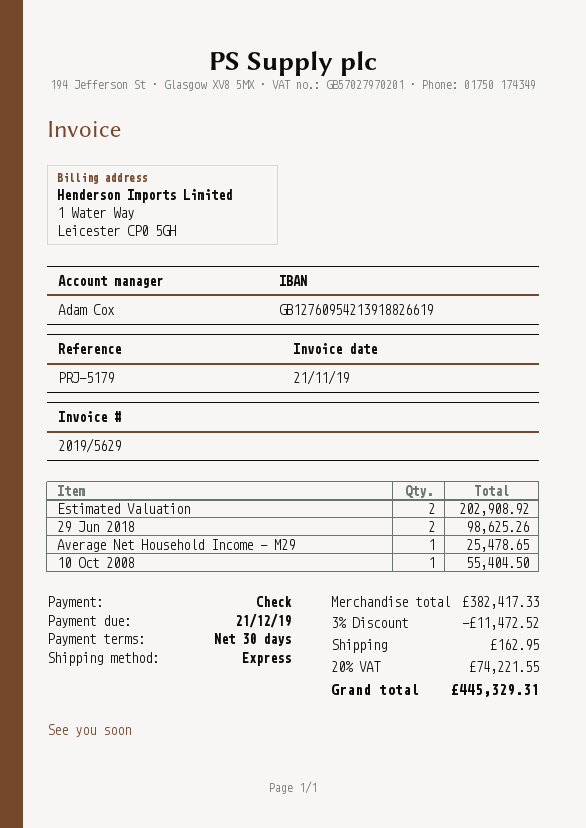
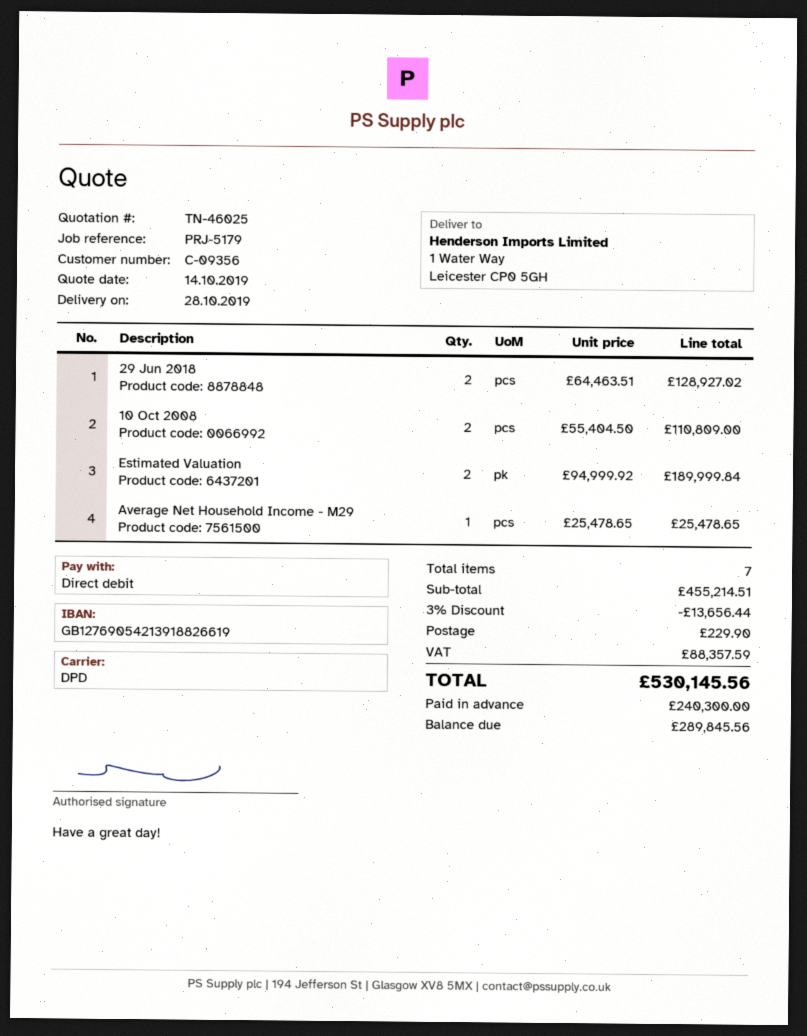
payment method: cheque -> direct debit
bank account: GB12760954213918826619 -> GB12769054213918826619
shipping method: express -> DPD
Estimated Valuation: 2 for 202908.92 -> 2 for 189999.84
29 Jun 2018: 2 for 98625.26 -> 2 for 128927.02
10 Oct 2008: 1 for 55404.50 -> 2 for 110809.00
subtotal: 382417.33 -> 455214.51
discount: 3% = 11472.52 -> 3% = 13656.44
shipping: 162.95 -> 229.90
tax: 74221.55 -> 88357.59
total: 445329.31 -> 530145.56

